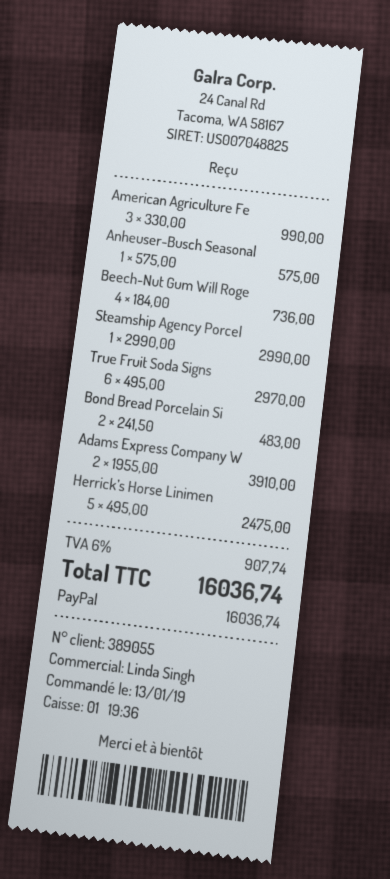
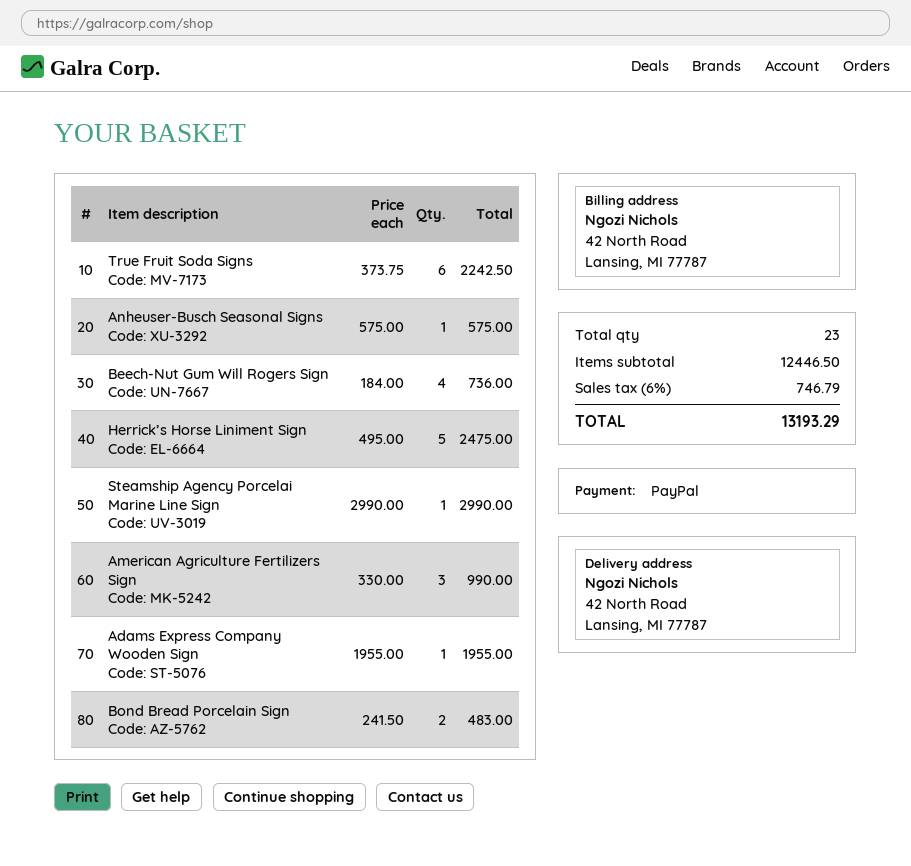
True Fruit Soda Signs: 6 x 495.00 = 2970.00 -> 6 x 373.75 = 2242.50
Adams Express Company W: 2 x 1955.00 = 3910.00 -> 1 x 1955.00 = 1955.00
tax: 6% = 907.74 -> 6% = 746.79
total: 16036.74 -> 13193.29

